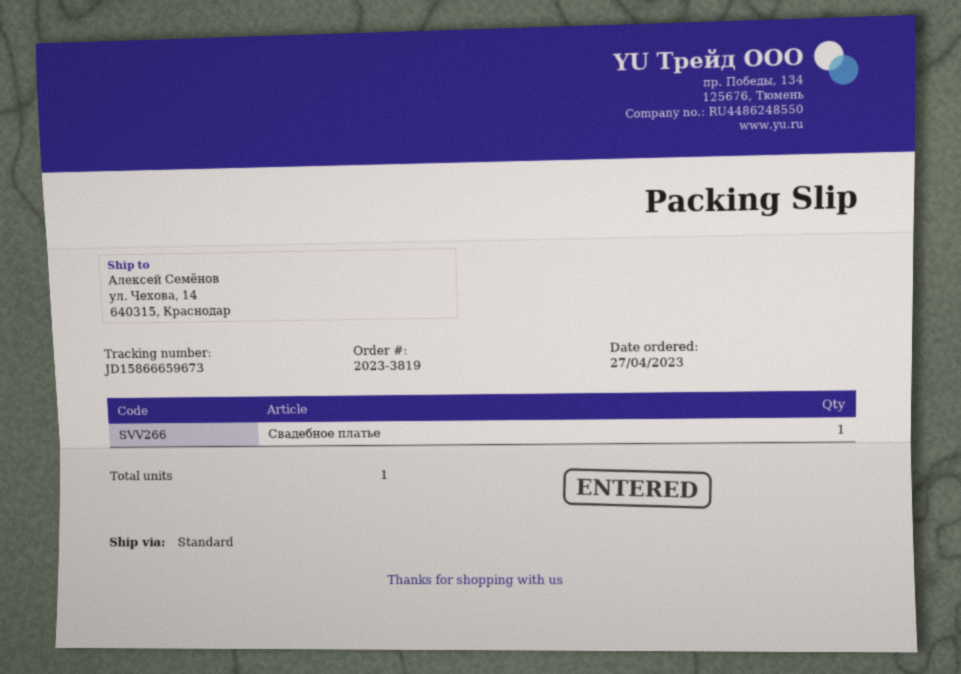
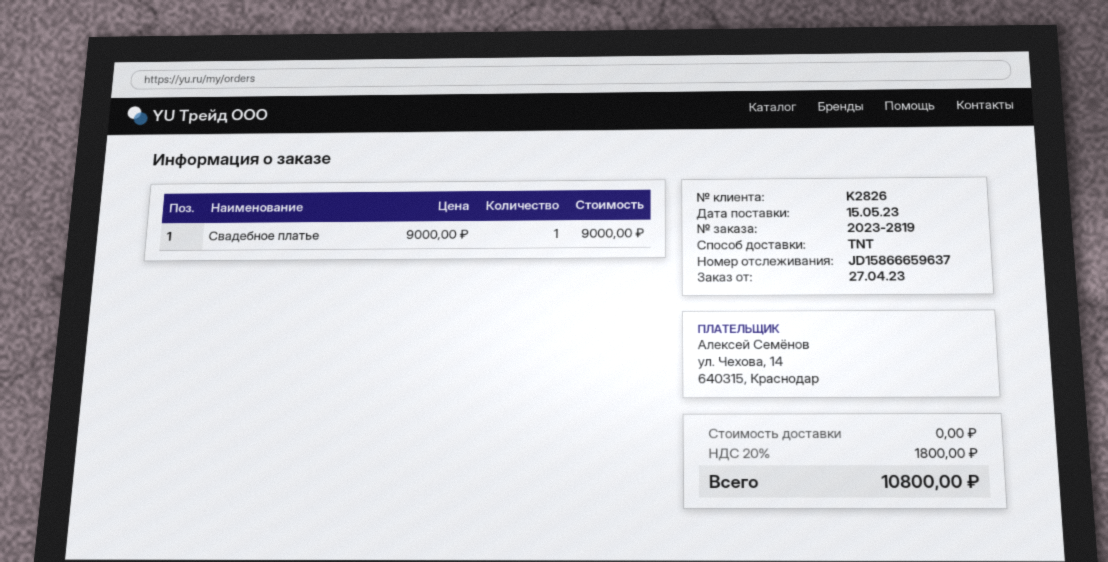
order number: 2023-3819 -> 2023-2819
shipping method: standard -> TNT
tracking number: JD15866659673 -> JD15866659637

